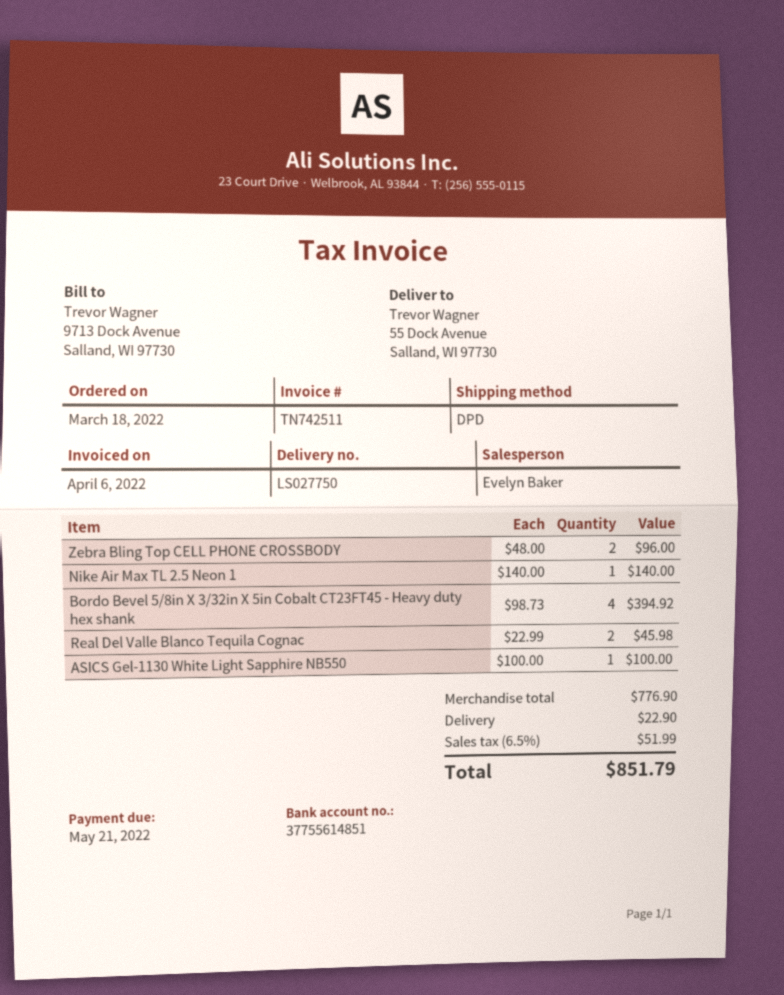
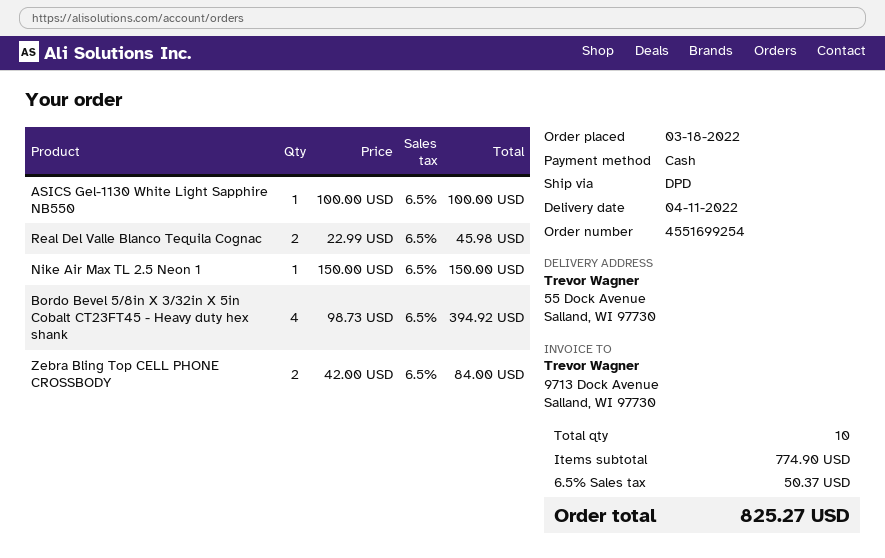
Zebra Bling Top CELL PHONE CROSSBODY: 2 x 48.00 = 96.00 -> 2 x 42.00 = 84.00
Nike Air Max TL 2.5 Neon 1: 1 x 140.00 = 140.00 -> 1 x 150.00 = 150.00
subtotal: 776.90 -> 774.90
shipping: 22.90 -> none
tax: 6.5% = 51.99 -> 6.5% = 50.37
total: 851.79 -> 825.27

